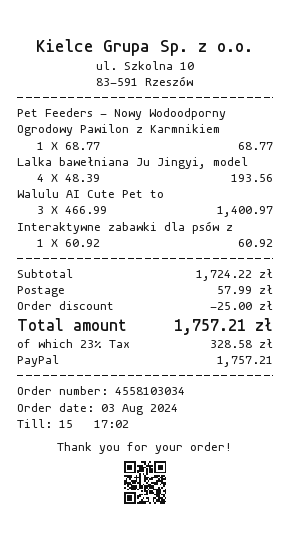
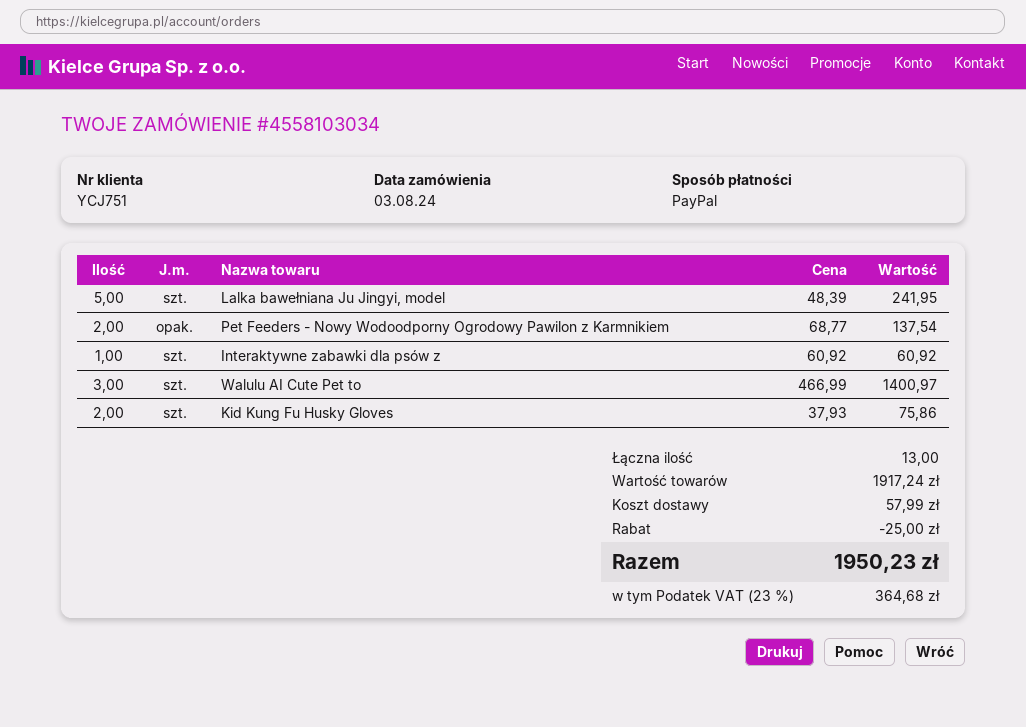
Pet Feeders - Nowy Wodoodporny Ogrodowy Pawilon z Karmnikiem: 1 x 68.77 = 68.77 -> 2 x 68.77 = 137.54
Lalka bawełniana Ju Jingyi, model: 4 x 48.39 = 193.56 -> 5 x 48.39 = 241.95
Kid Kung Fu Husky Gloves: none -> 2 x 37.93 = 75.86
subtotal: 1724.22 -> 1917.24
tax: 23% = 328.58 -> 23% = 364.68
total: 1757.21 -> 1950.23

